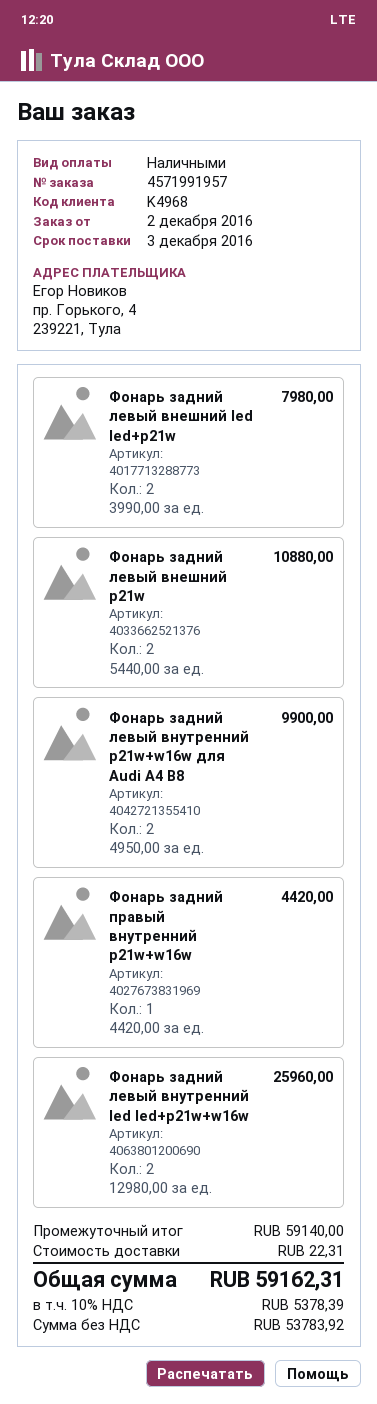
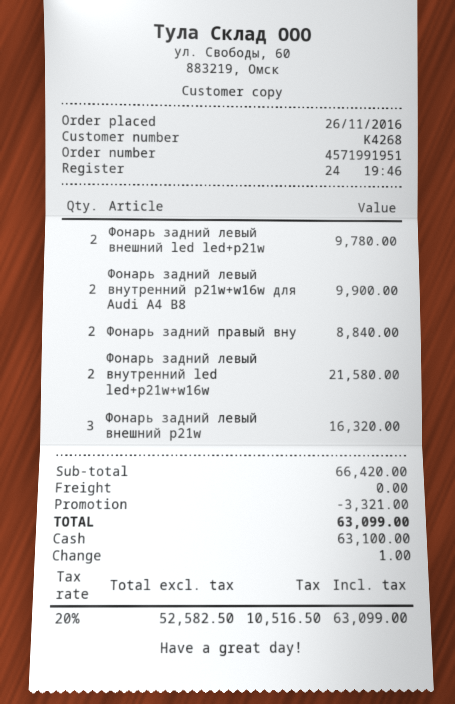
order number: 4571991957 -> 4571991951
order date: 2016-12-02 -> 2016-11-26
customer number: K4968 -> K4268
Фонарь задний левый внешний led led+p21w: 2 for 7980.00 -> 2 for 9780.00
Фонарь задний левый внешний p21w: 2 for 10880.00 -> 3 for 16320.00
Фонарь задний правый внутренний p21w+w16w: 1 for 4420.00 -> 2 for 8840.00
Фонарь задний левый внутренний led led+p21w+w16w: 2 for 25960.00 -> 2 for 21580.00
subtotal: 59140.00 -> 66420.00
discount: none -> 3321.00
shipping: 22.31 -> 0.00
net: 53783.92 -> 52582.50
tax: 10% = 5378.39 -> 20% = 10516.50
total: 59162.31 -> 63099.00

